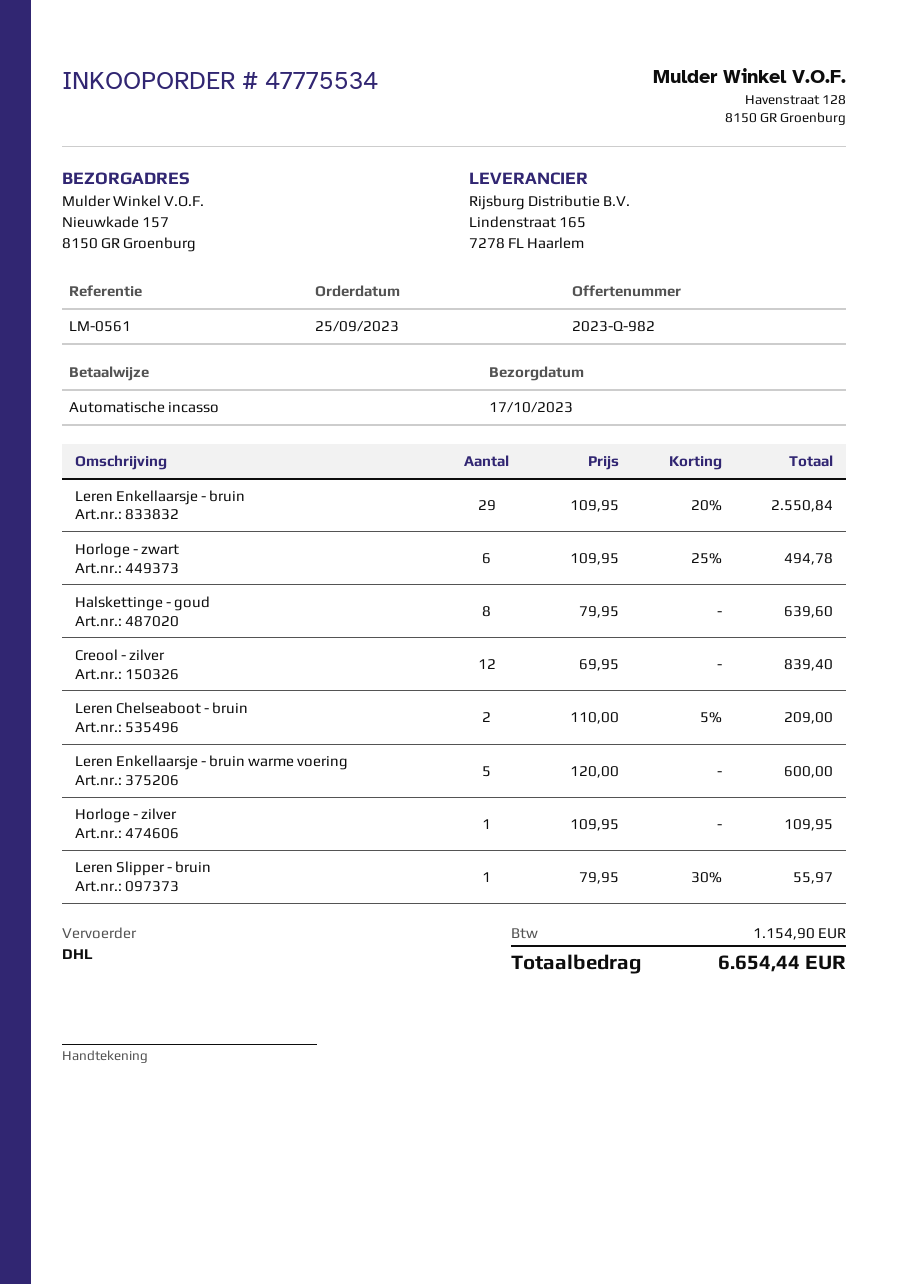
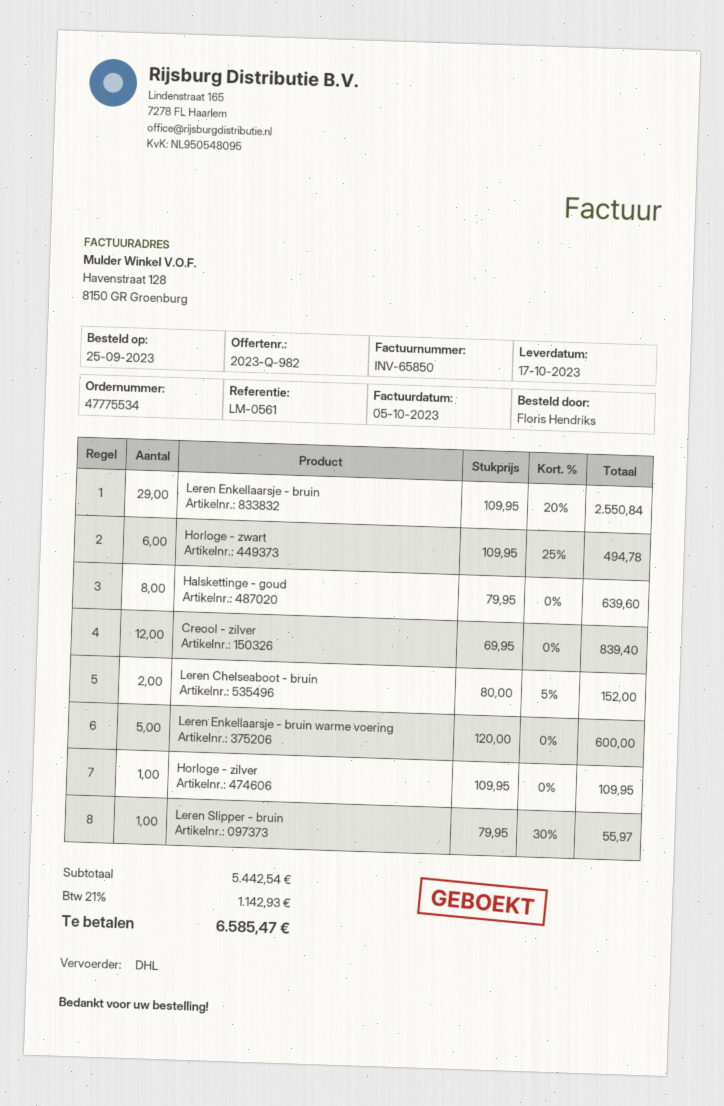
Leren Chelseaboot - bruin: 2 x 110.00 - 5% = 209.00 -> 2 x 80.00 - 5% = 152.00
tax: 1154.90 -> 1142.93
total: 6654.44 -> 6585.47

